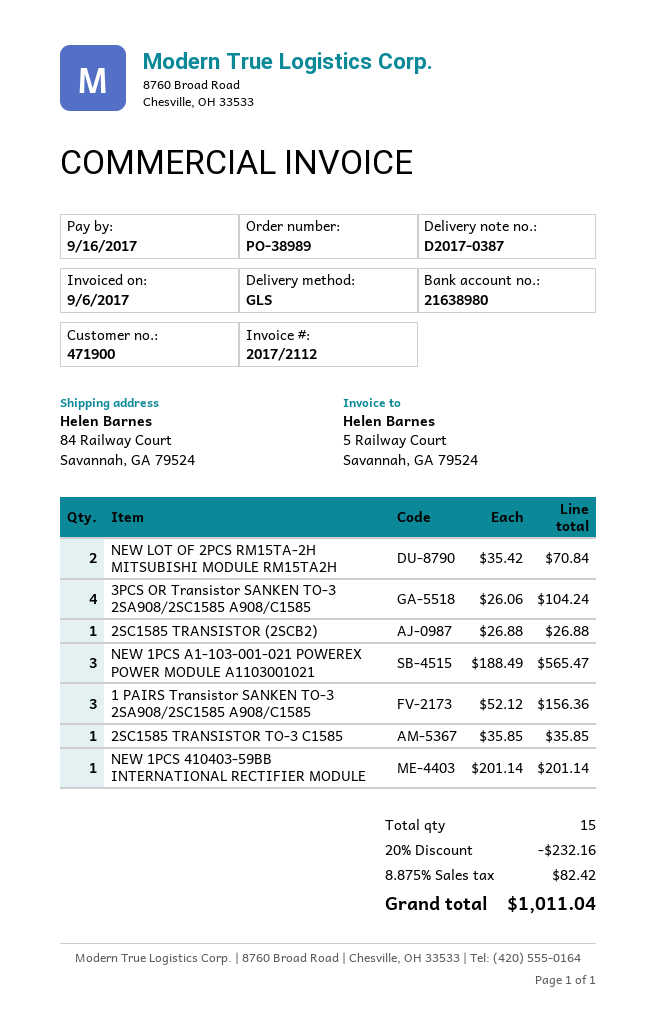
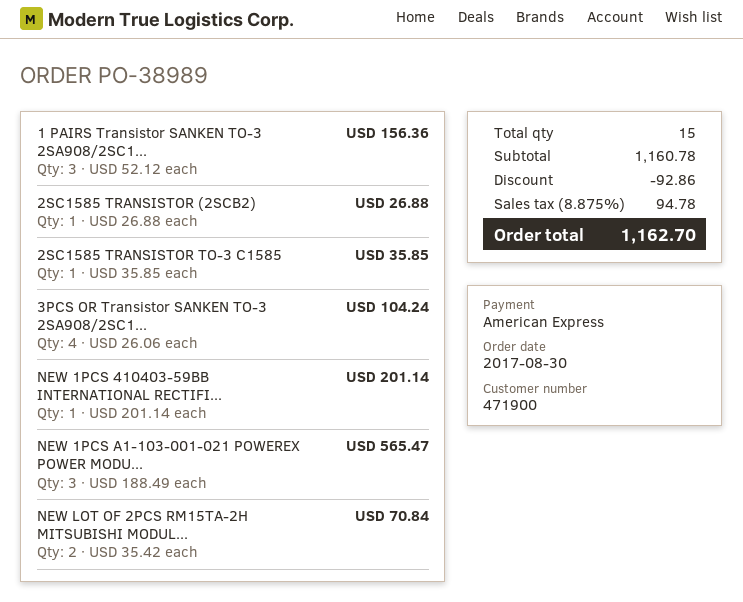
discount: 232.16 -> 92.86
tax: 8.875% = 82.42 -> 8.875% = 94.78
total: 1011.04 -> 1162.70

